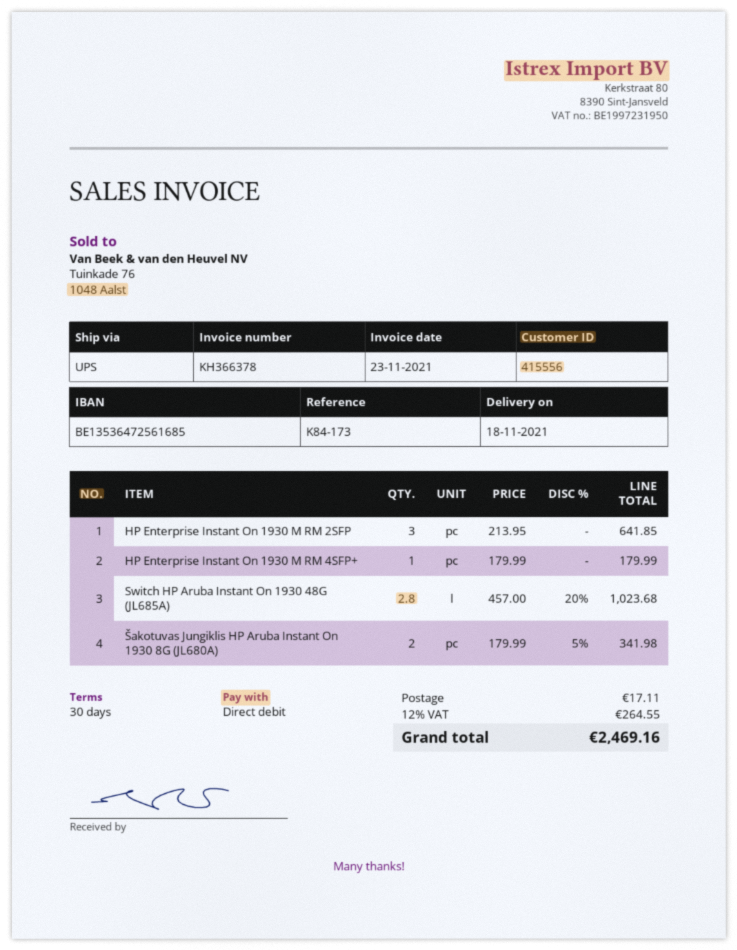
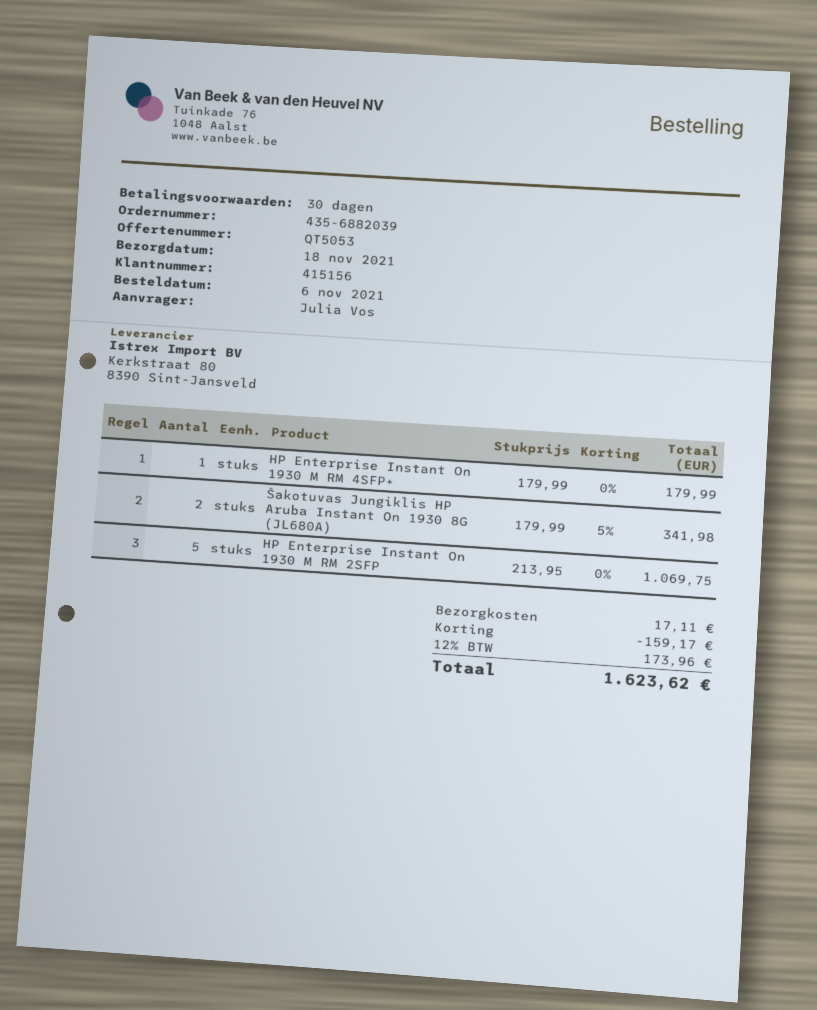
customer number: 415556 -> 415156
HP Enterprise Instant On 1930 M RM 2SFP: 3 x 213.95 = 641.85 -> 5 x 213.95 = 1069.75
Switch HP Aruba Instant On 1930 48G (JL685A): 2.8 x 457.00 - 20% = 1023.68 -> none
discount: none -> 159.17
tax: 12% = 264.55 -> 12% = 173.96
total: 2469.16 -> 1623.62

